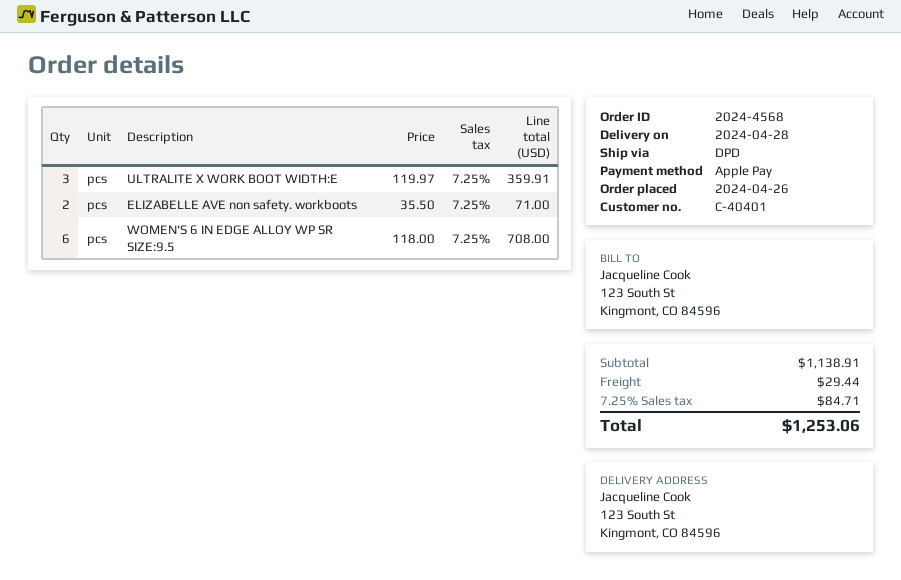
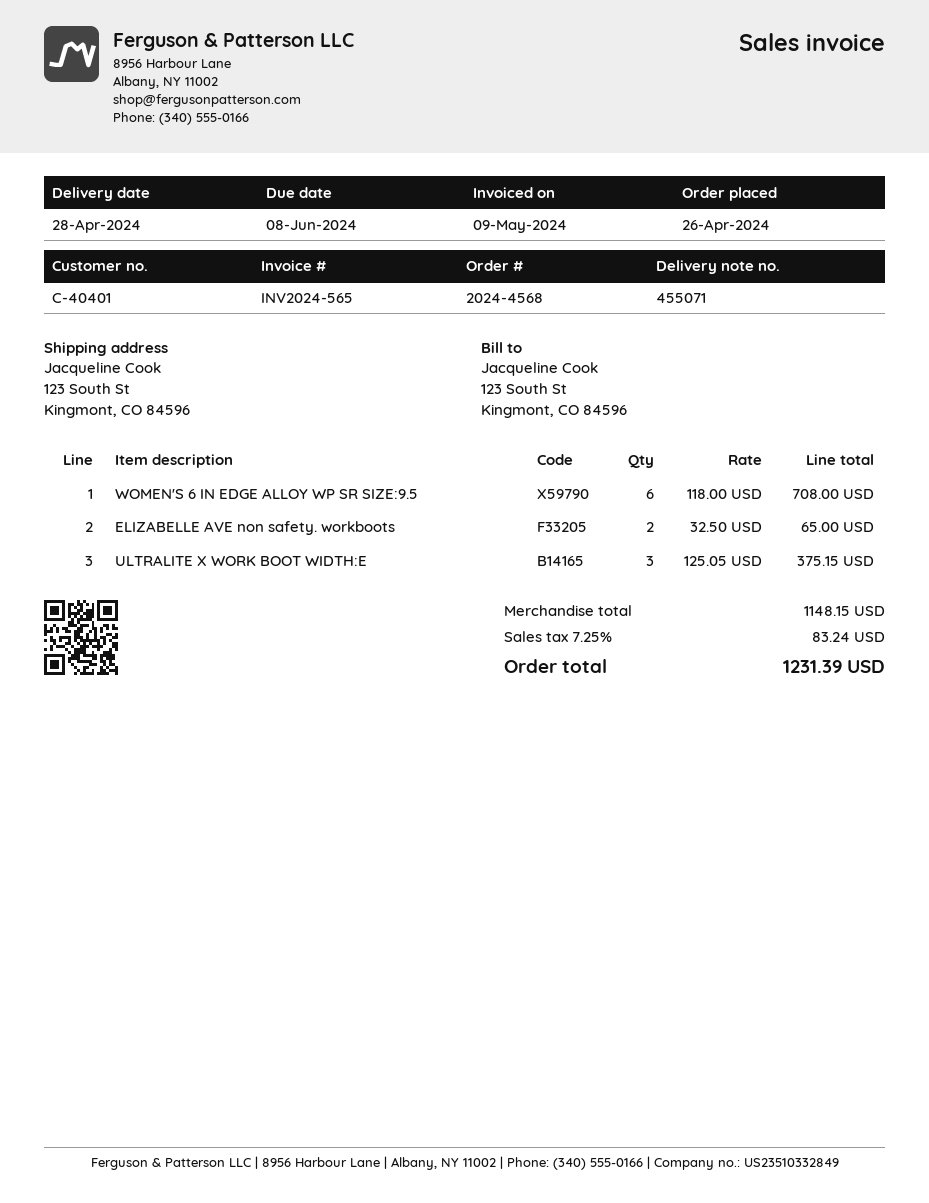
ULTRALITE X WORK BOOT WIDTH:E: 3 x 119.97 = 359.91 -> 3 x 125.05 = 375.15
ELIZABELLE AVE non safety. workboots: 2 x 35.50 = 71.00 -> 2 x 32.50 = 65.00
subtotal: 1138.91 -> 1148.15
shipping: 29.44 -> none
tax: 7.25% = 84.71 -> 7.25% = 83.24
total: 1253.06 -> 1231.39

